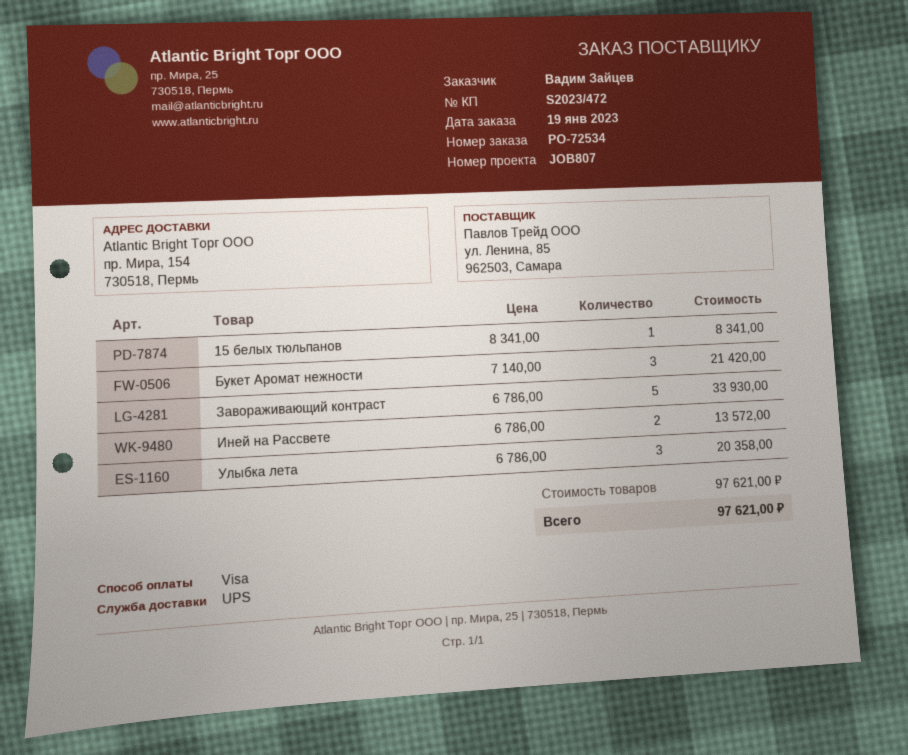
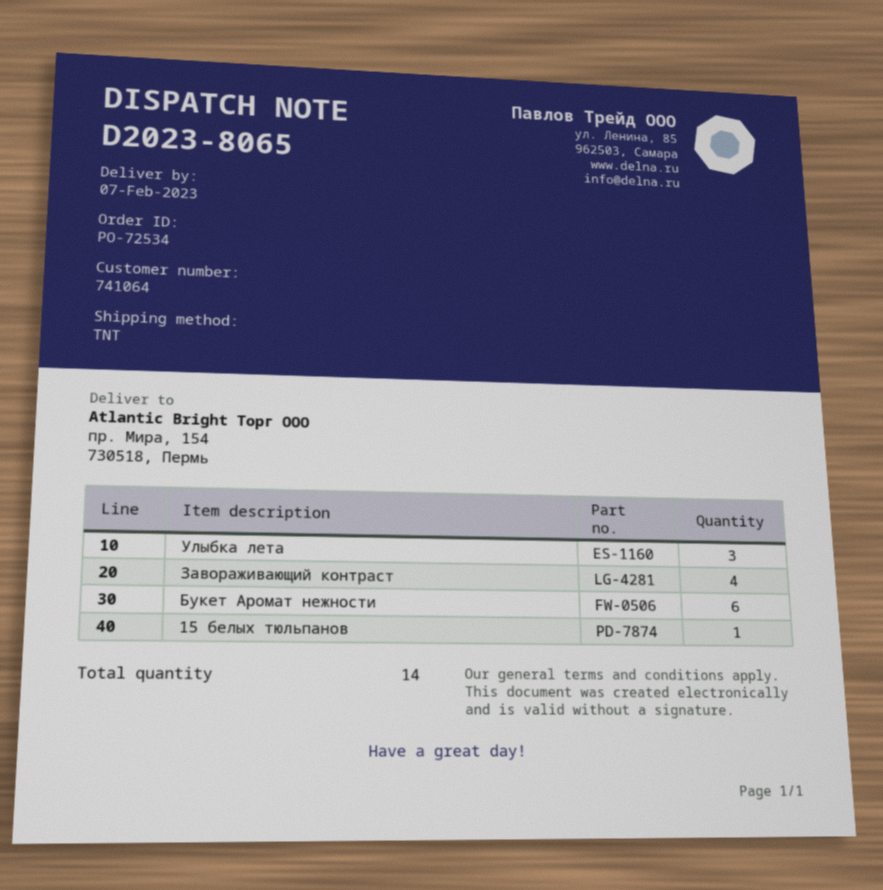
shipping method: UPS -> TNT
Букет Аромат нежности: 3 -> 6
Завораживающий контраст: 5 -> 4
Иней на Рассвете: 2 -> none

